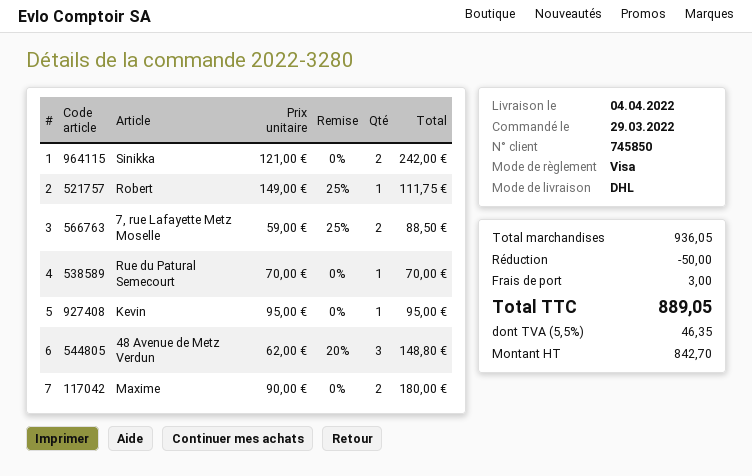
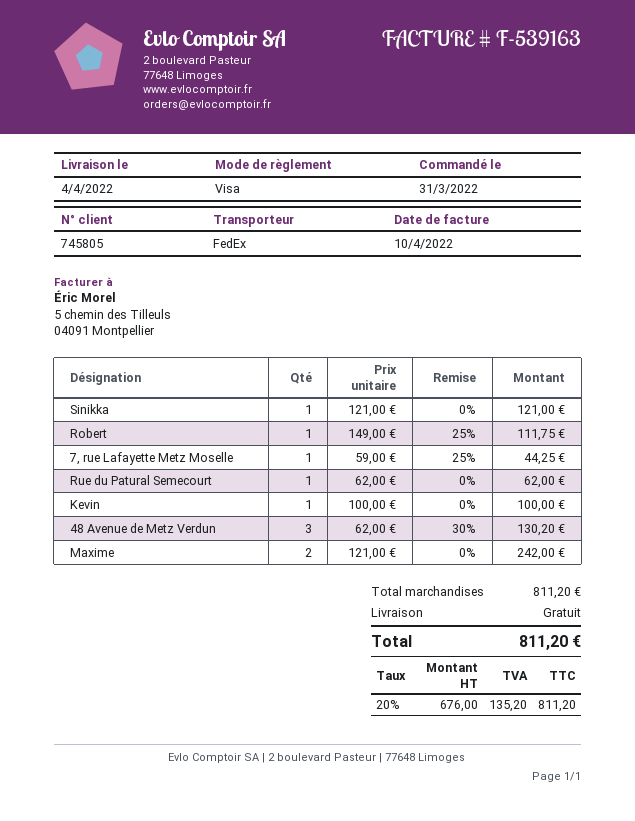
order date: 2022-03-29 -> 2022-03-31
customer number: 745850 -> 745805
shipping method: DHL -> FedEx
Sinikka: 2 x 121.00 = 242.00 -> 1 x 121.00 = 121.00
7, rue Lafayette Metz Moselle: 2 x 59.00 - 25% = 88.50 -> 1 x 59.00 - 25% = 44.25
Rue du Patural Semecourt: 1 x 70.00 = 70.00 -> 1 x 62.00 = 62.00
Kevin: 1 x 95.00 = 95.00 -> 1 x 100.00 = 100.00
48 Avenue de Metz Verdun: 3 x 62.00 - 20% = 148.80 -> 3 x 62.00 - 30% = 130.20
Maxime: 2 x 90.00 = 180.00 -> 2 x 121.00 = 242.00
subtotal: 936.05 -> 811.20
discount: 50.00 -> none
shipping: 3.00 -> 0.00
net: 842.70 -> 676.00
tax: 5.5% = 46.35 -> 20% = 135.20
total: 889.05 -> 811.20

